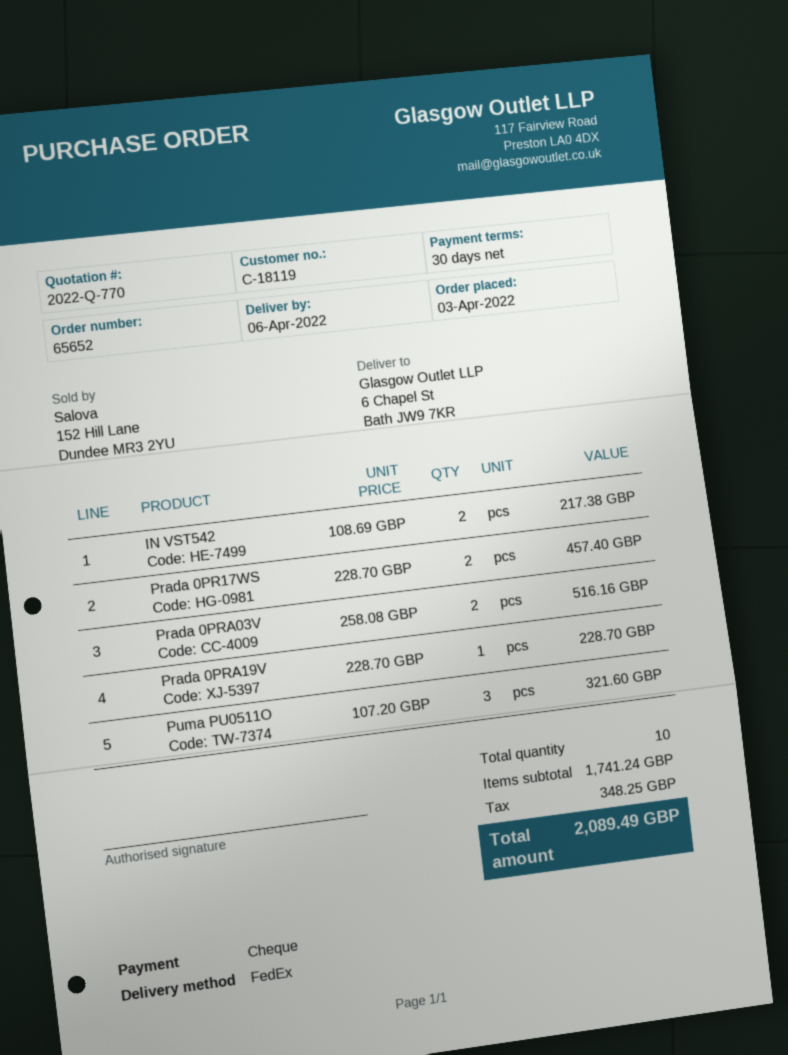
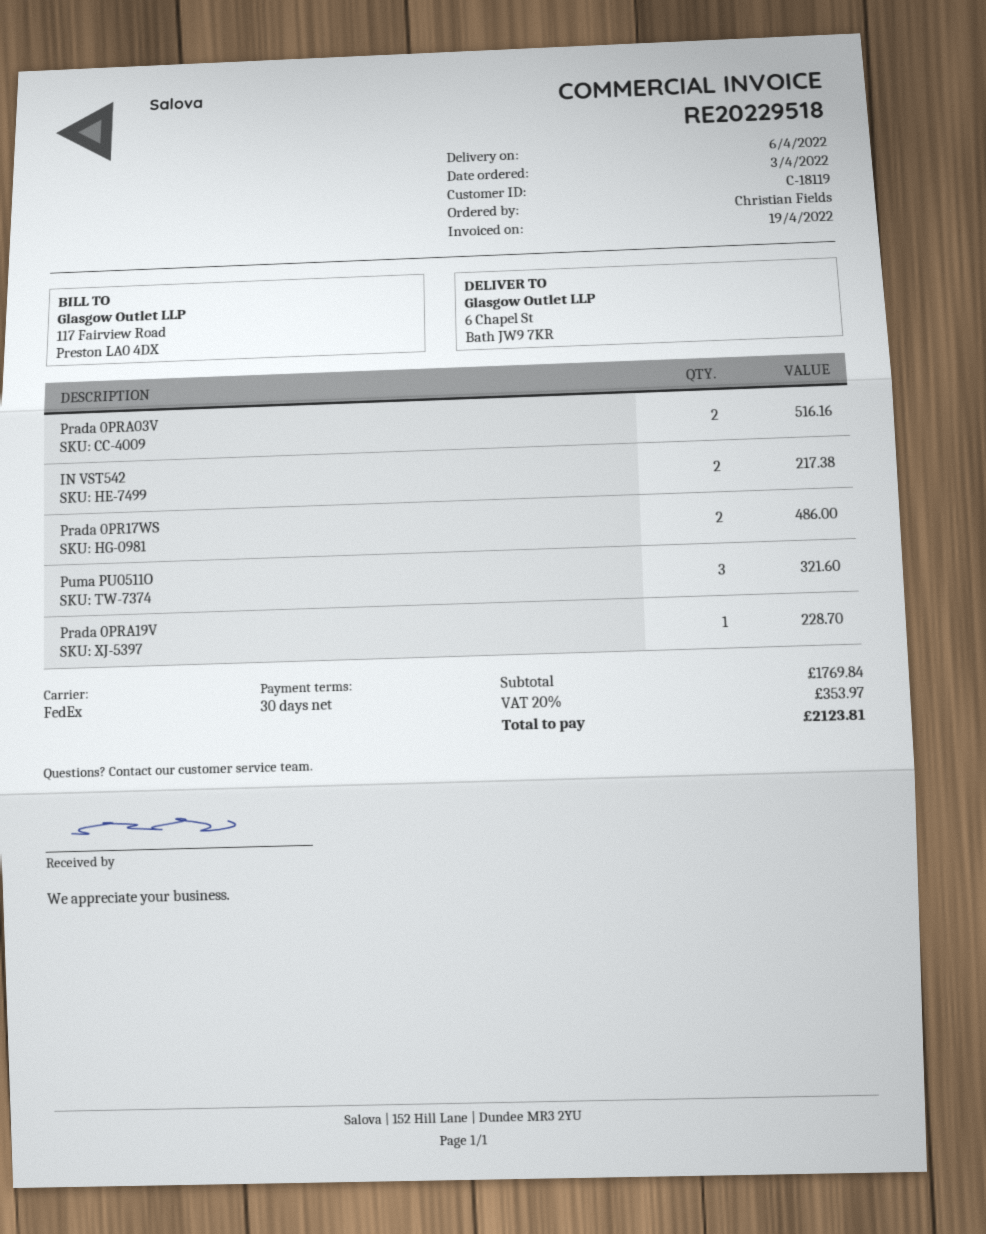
Prada 0PR17WS: 2 for 457.40 -> 2 for 486.00
subtotal: 1741.24 -> 1769.84
tax: 348.25 -> 353.97
total: 2089.49 -> 2123.81

